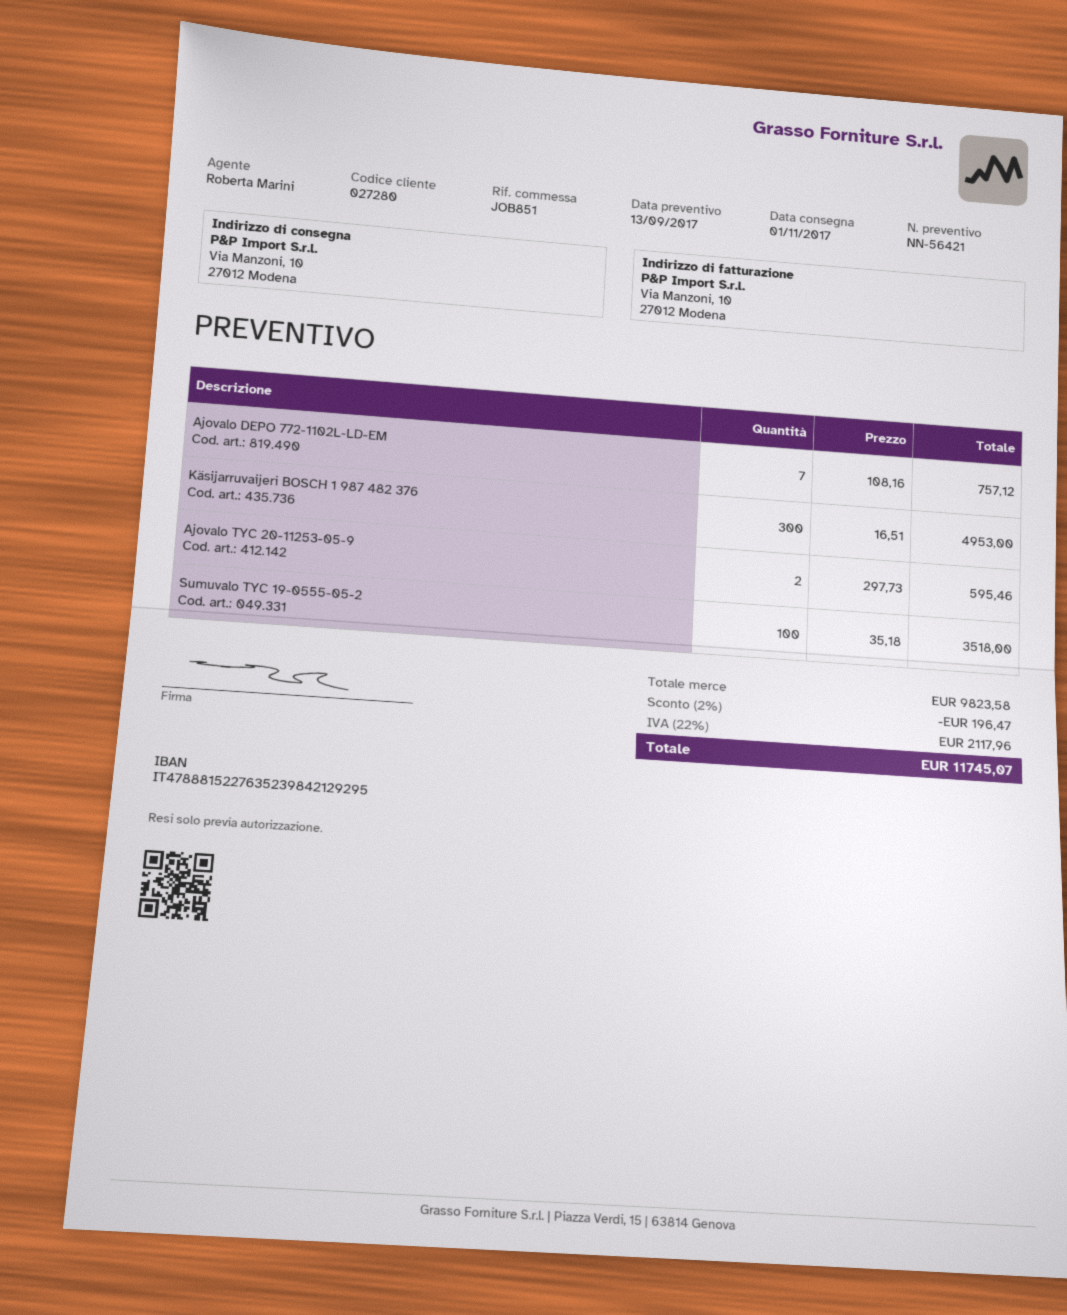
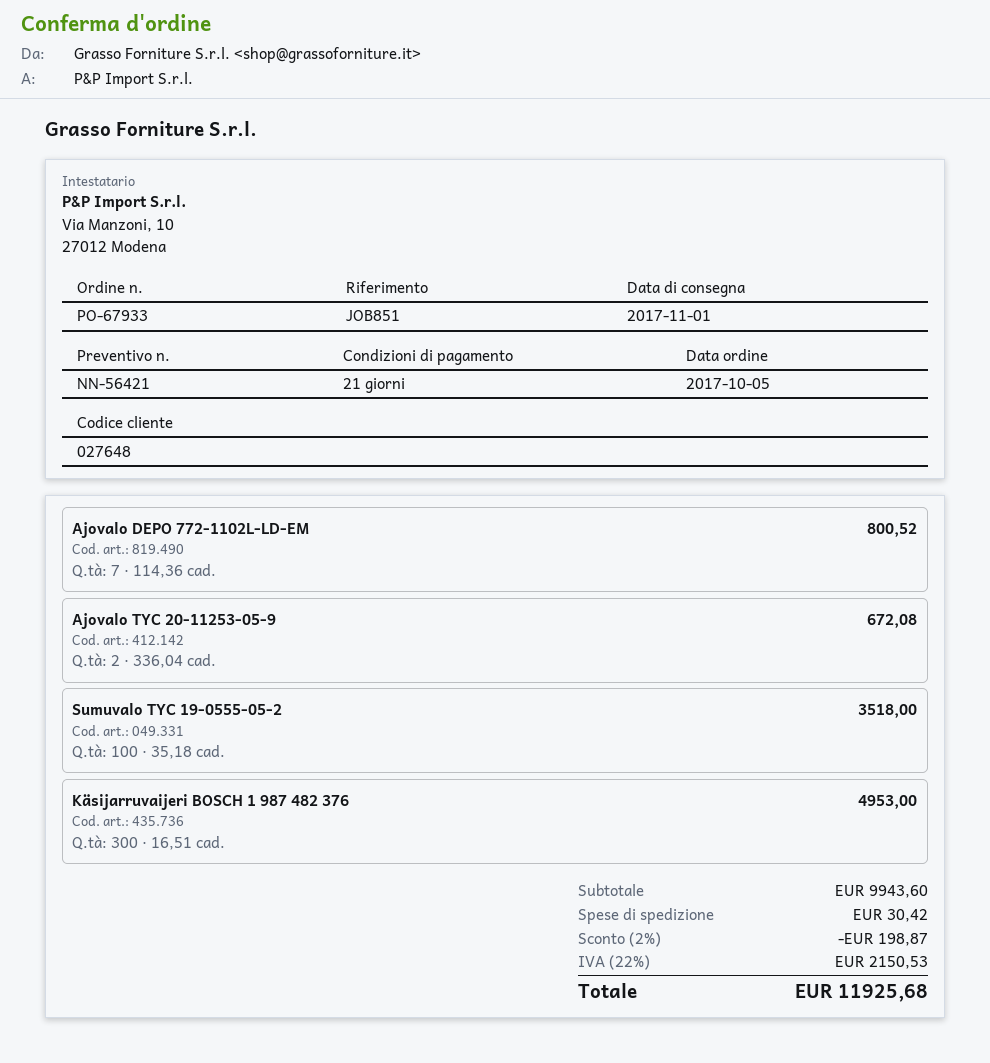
customer number: 027280 -> 027648
Ajovalo DEPO 772-1102L-LD-EM: 7 x 108.16 = 757.12 -> 7 x 114.36 = 800.52
Ajovalo TYC 20-11253-05-9: 2 x 297.73 = 595.46 -> 2 x 336.04 = 672.08
subtotal: 9823.58 -> 9943.60
discount: 2% = 196.47 -> 2% = 198.87
shipping: none -> 30.42
tax: 22% = 2117.96 -> 22% = 2150.53
total: 11745.07 -> 11925.68

